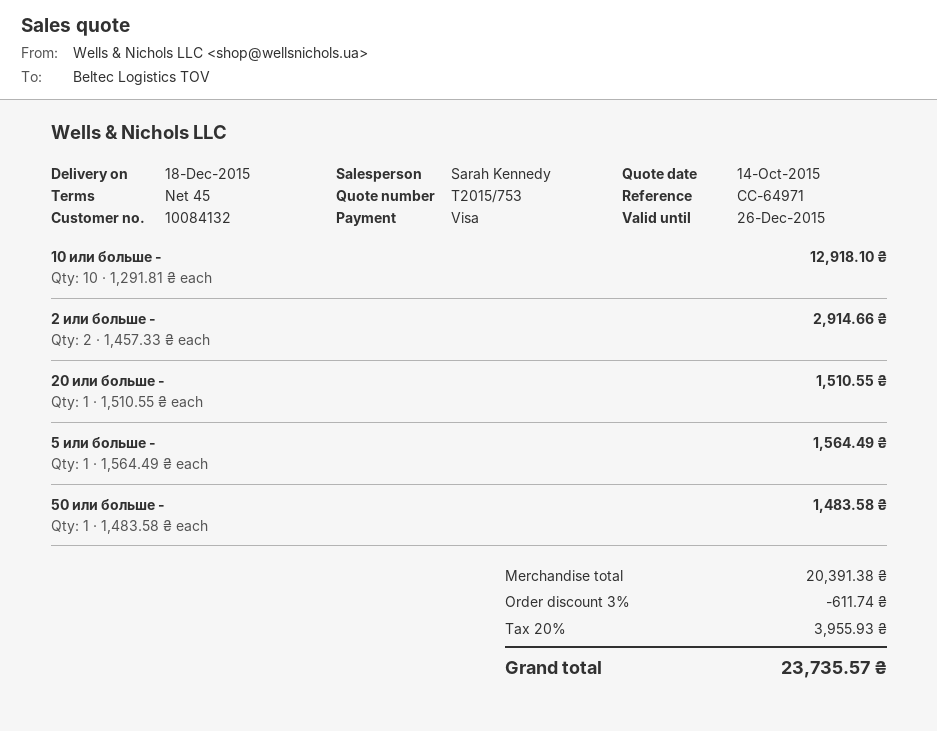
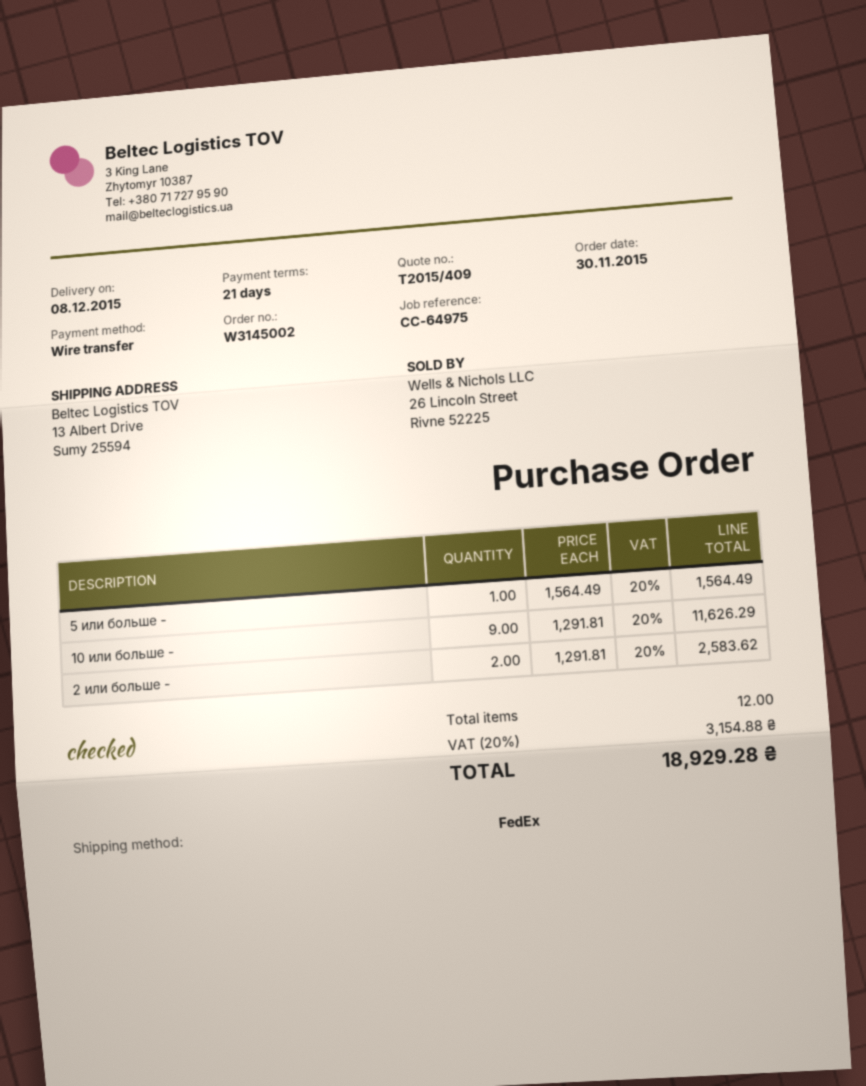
quote number: T2015/753 -> T2015/409
delivery date: 2015-12-18 -> 2015-12-08
payment terms: 45 days -> 21 days
reference: CC-64971 -> CC-64975
payment method: Visa -> bank transfer
10 или больше -: 10 x 1291.81 = 12918.10 -> 9 x 1291.81 = 11626.29
2 или больше -: 2 x 1457.33 = 2914.66 -> 2 x 1291.81 = 2583.62
20 или больше -: 1 x 1510.55 = 1510.55 -> none
50 или больше -: 1 x 1483.58 = 1483.58 -> none
discount: 3% = 611.74 -> none
tax: 20% = 3955.93 -> 20% = 3154.88
total: 23735.57 -> 18929.28

